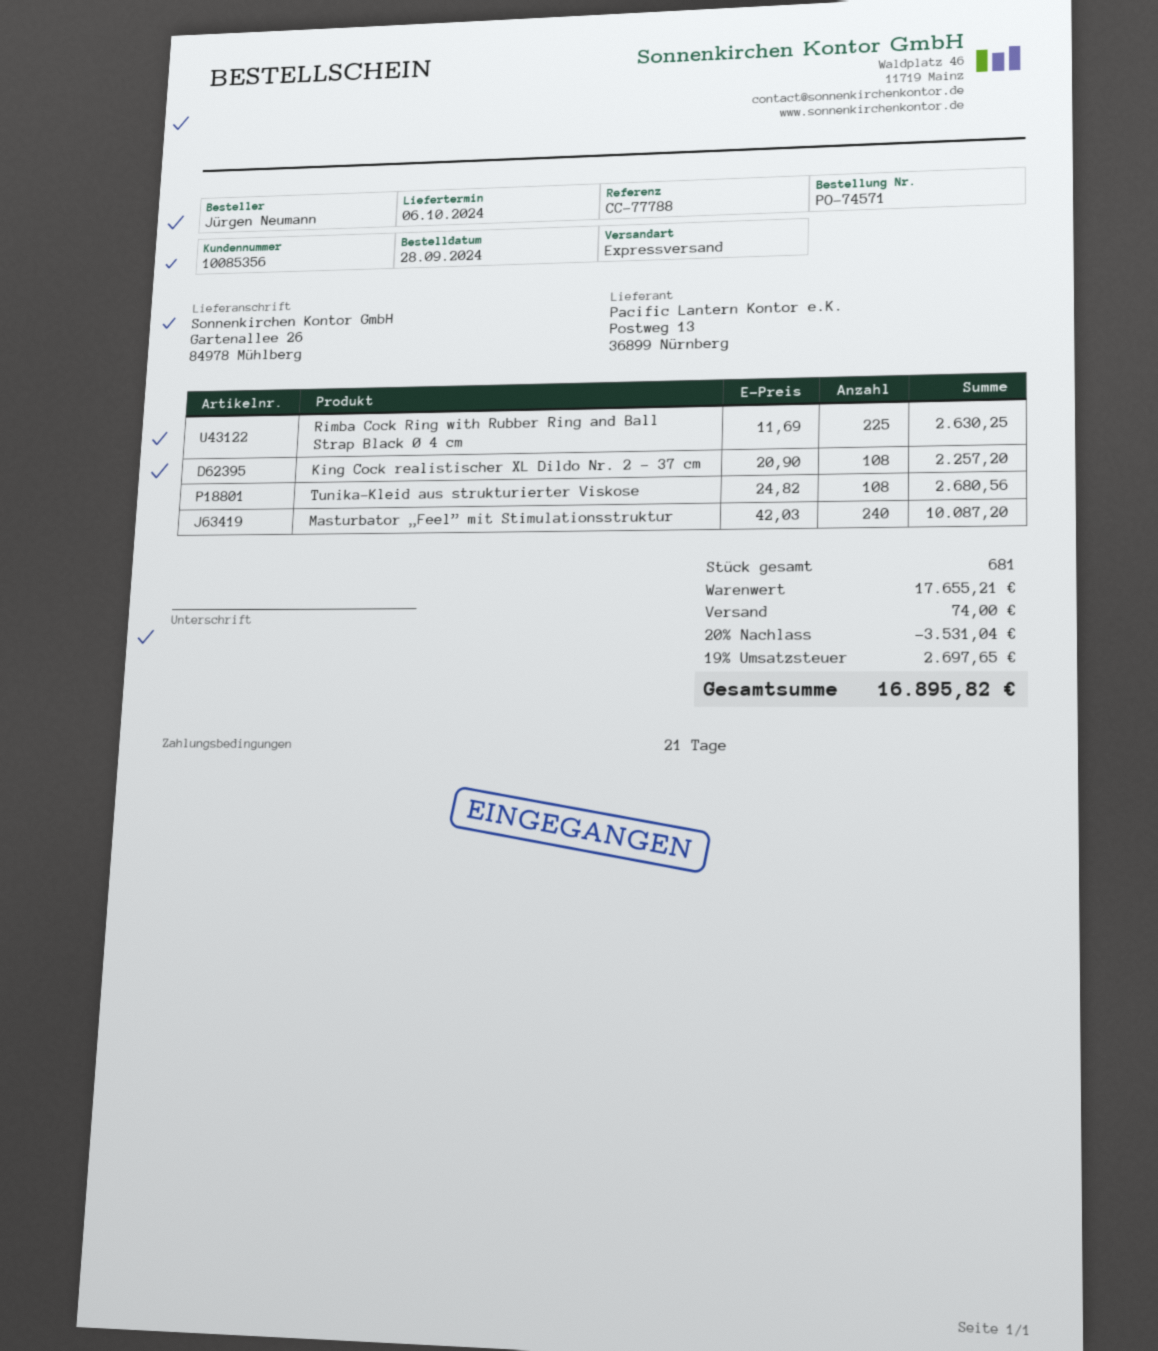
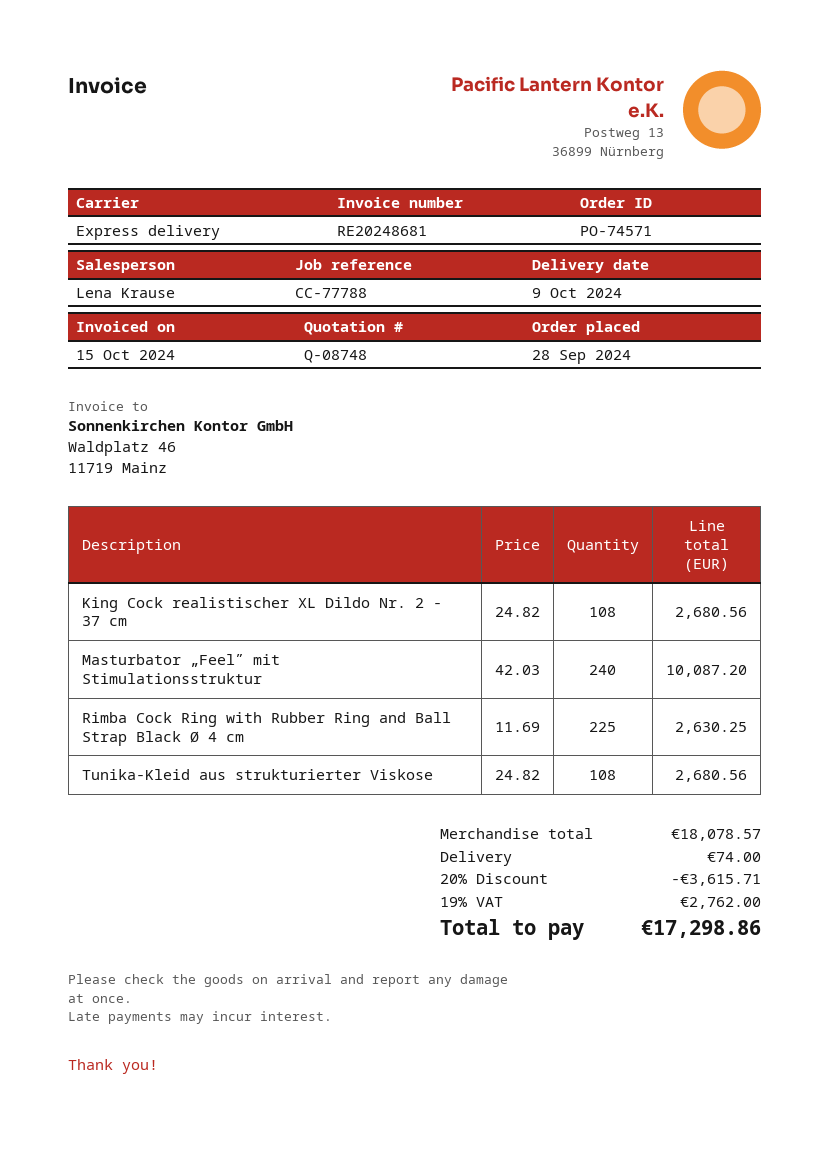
delivery date: 2024-10-06 -> 2024-10-09
King Cock realistischer XL Dildo Nr. 2 - 37 cm: 108 x 20.90 = 2257.20 -> 108 x 24.82 = 2680.56
subtotal: 17655.21 -> 18078.57
discount: 20% = 3531.04 -> 20% = 3615.71
tax: 19% = 2697.65 -> 19% = 2762.00
total: 16895.82 -> 17298.86

